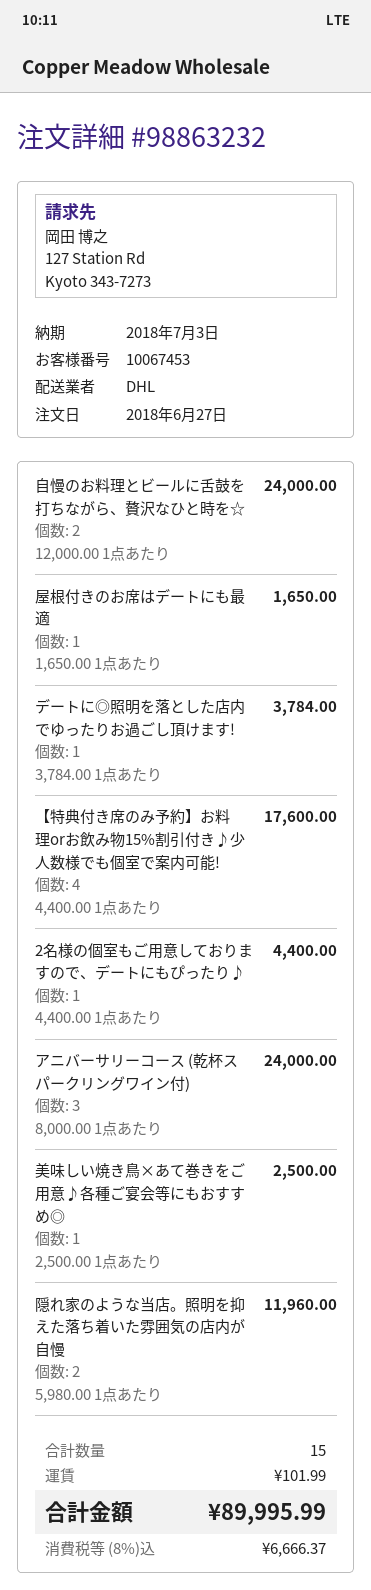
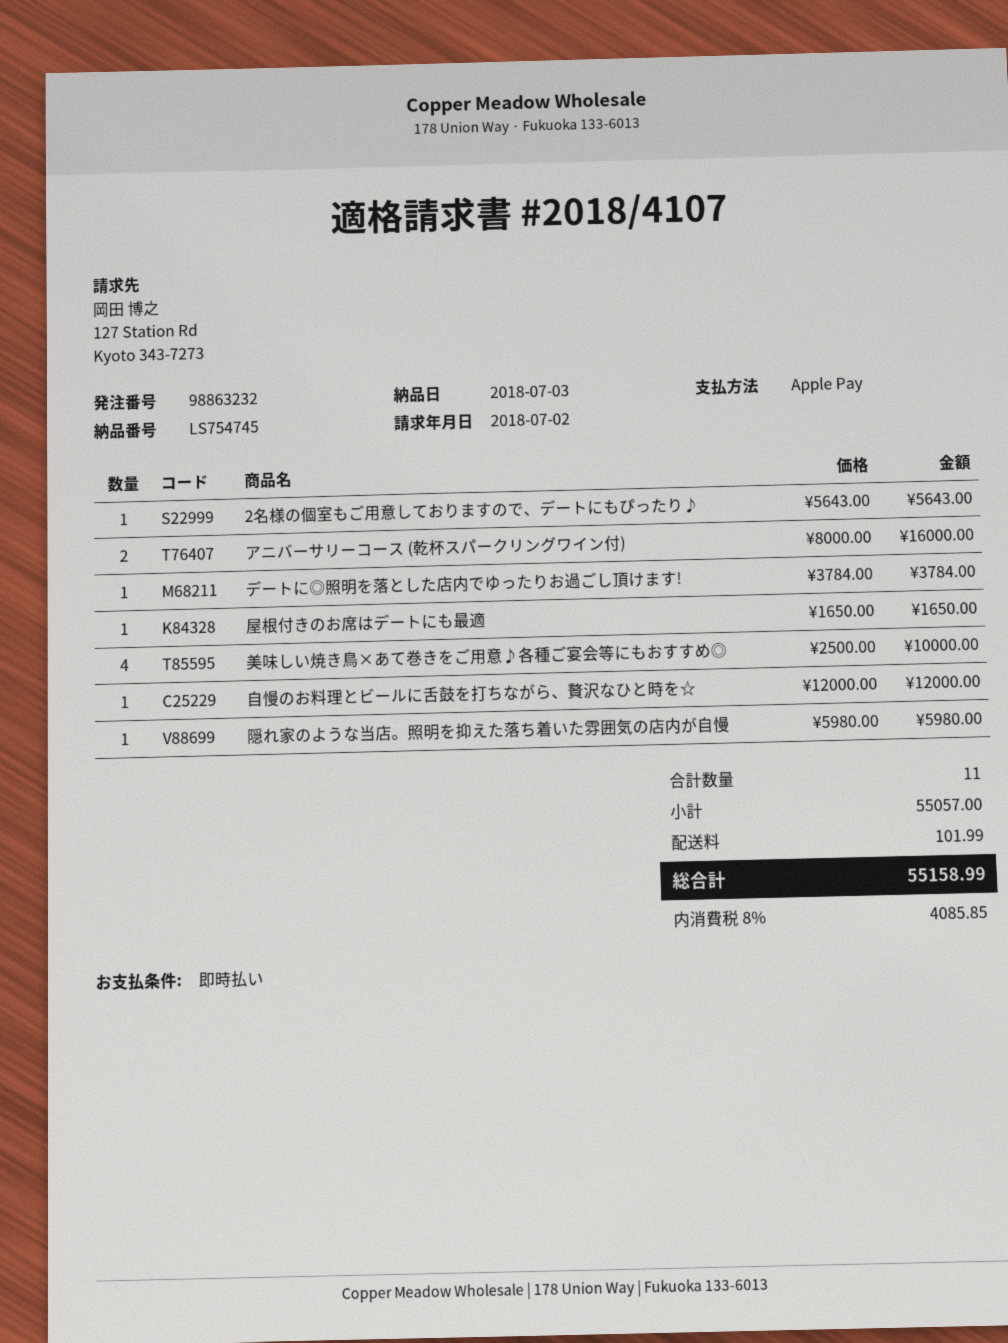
自慢のお料理とビールに舌鼓を打ちながら、贅沢なひと時を☆: 2 x 12000.00 = 24000.00 -> 1 x 12000.00 = 12000.00
【特典付き席のみ予約】お料理orお飲み物15%割引付き♪少人数様でも個室で案内可能!: 4 x 4400.00 = 17600.00 -> none
2名様の個室もご用意しておりますので、デートにもぴったり♪: 1 x 4400.00 = 4400.00 -> 1 x 5643.00 = 5643.00
アニバーサリーコース (乾杯スパークリングワイン付): 3 x 8000.00 = 24000.00 -> 2 x 8000.00 = 16000.00
美味しい焼き鳥×あて巻きをご用意♪各種ご宴会等にもおすすめ◎: 1 x 2500.00 = 2500.00 -> 4 x 2500.00 = 10000.00
隠れ家のような当店。照明を抑えた落ち着いた雰囲気の店内が自慢: 2 x 5980.00 = 11960.00 -> 1 x 5980.00 = 5980.00
total quantity: 15 -> 11
tax: 8% = 6666.37 -> 8% = 4085.85
total: 89995.99 -> 55158.99

